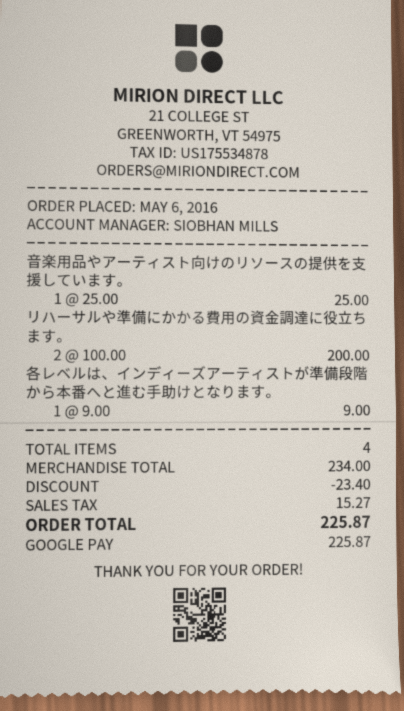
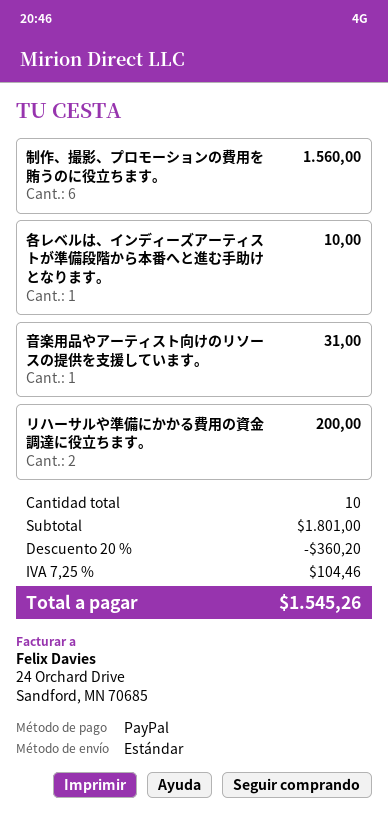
payment method: Google Pay -> PayPal
音楽用品やアーティスト向けのリソースの提供を支援しています。: 1 for 25.00 -> 1 for 31.00
各レベルは、インディーズアーティストが準備段階から本番へと進む手助けとなります。: 1 for 9.00 -> 1 for 10.00
制作、撮影、プロモーションの費用を賄うのに役立ちます。: none -> 6 for 1560.00
total quantity: 4 -> 10
subtotal: 234.00 -> 1801.00
discount: 23.40 -> 360.20
tax: 15.27 -> 104.46
total: 225.87 -> 1545.26

